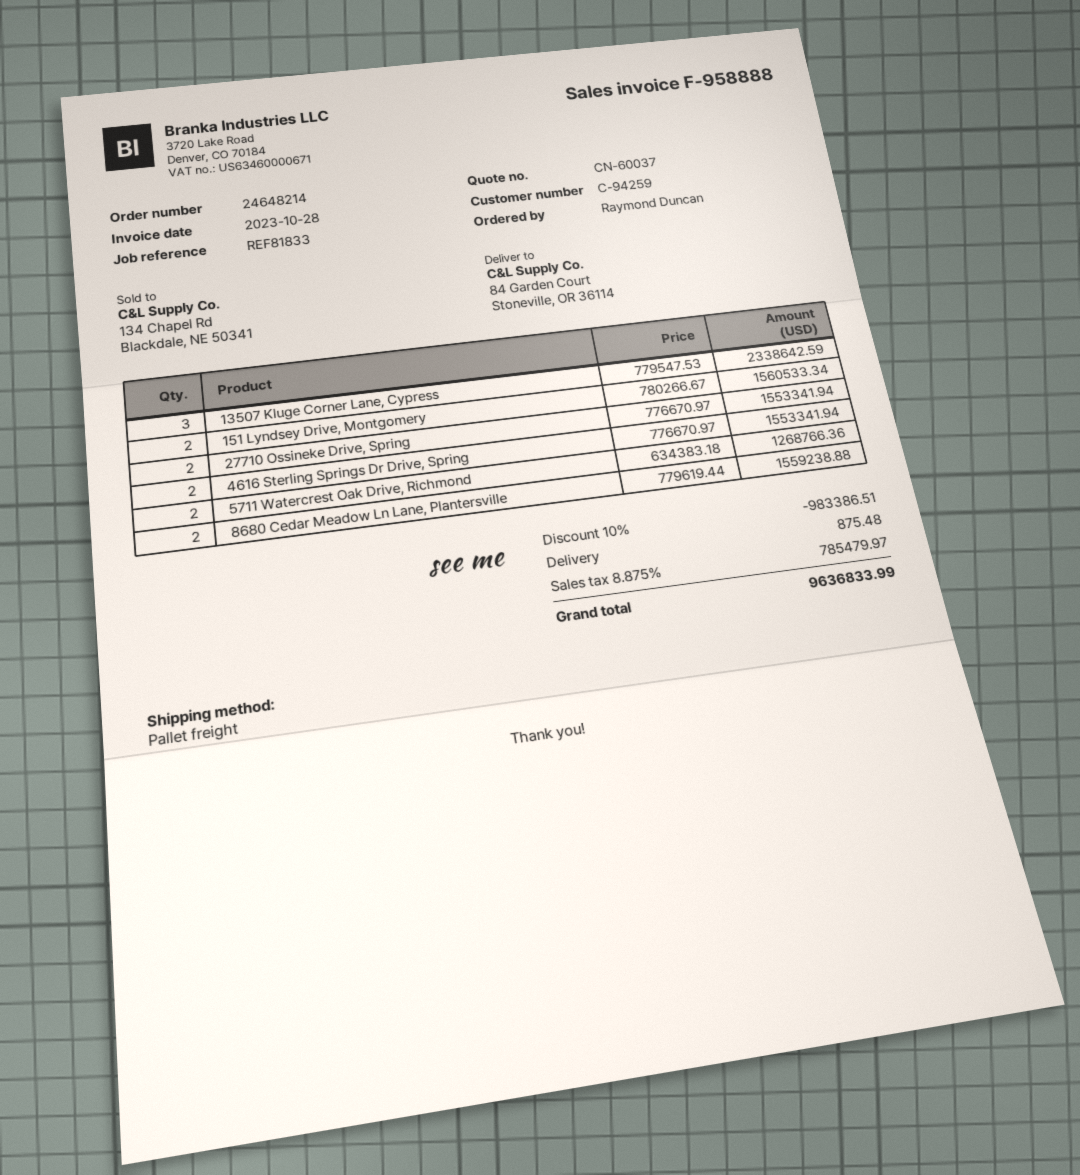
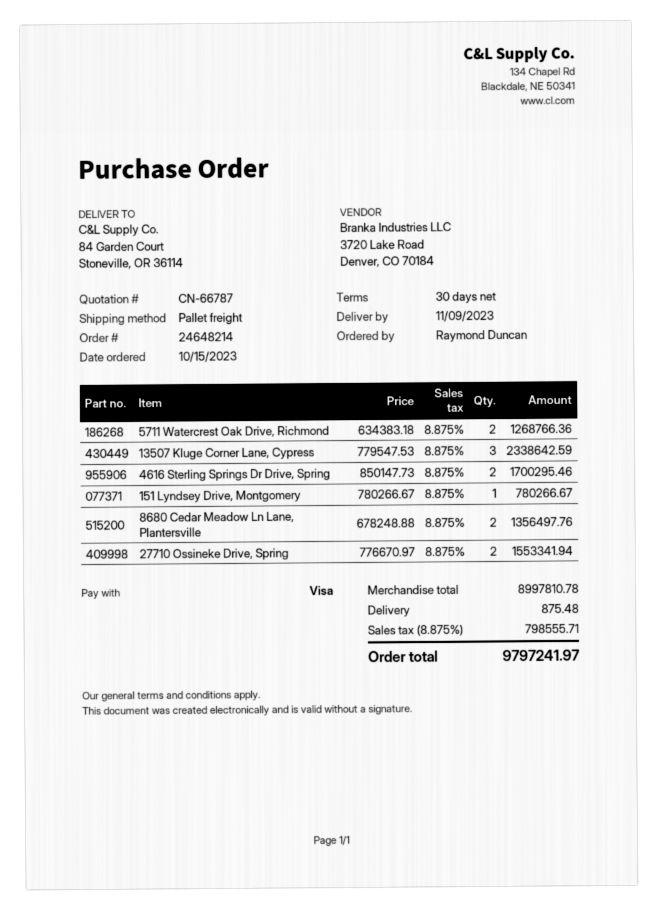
quote number: CN-60037 -> CN-66787
151 Lyndsey Drive, Montgomery: 2 x 780266.67 = 1560533.34 -> 1 x 780266.67 = 780266.67
4616 Sterling Springs Dr Drive, Spring: 2 x 776670.97 = 1553341.94 -> 2 x 850147.73 = 1700295.46
8680 Cedar Meadow Ln Lane, Plantersville: 2 x 779619.44 = 1559238.88 -> 2 x 678248.88 = 1356497.76
discount: 10% = 983386.51 -> none
tax: 8.875% = 785479.97 -> 8.875% = 798555.71
total: 9636833.99 -> 9797241.97

